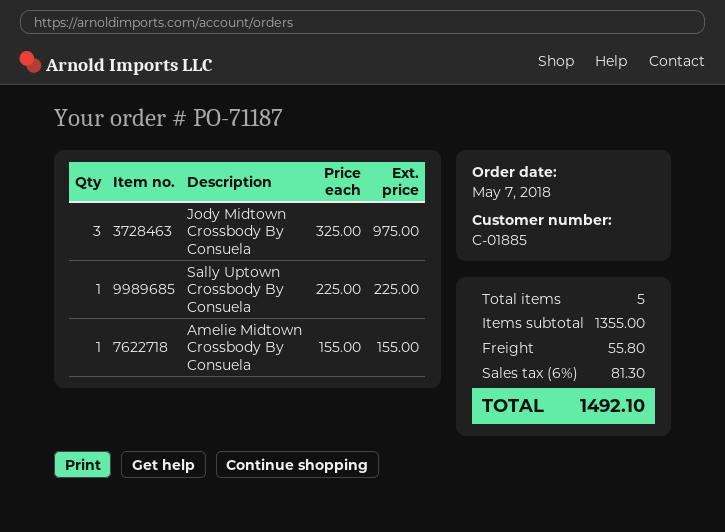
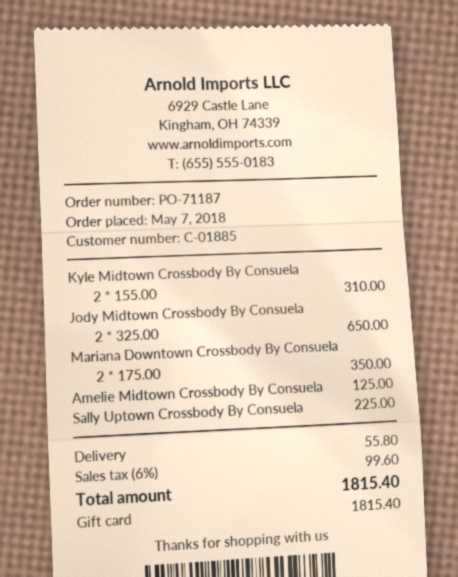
Jody Midtown Crossbody By Consuela: 3 x 325.00 = 975.00 -> 2 x 325.00 = 650.00
Amelie Midtown Crossbody By Consuela: 1 x 155.00 = 155.00 -> 1 x 125.00 = 125.00
Kyle Midtown Crossbody By Consuela: none -> 2 x 155.00 = 310.00
Mariana Downtown Crossbody By Consuela: none -> 2 x 175.00 = 350.00
tax: 6% = 81.30 -> 6% = 99.60
total: 1492.10 -> 1815.40

